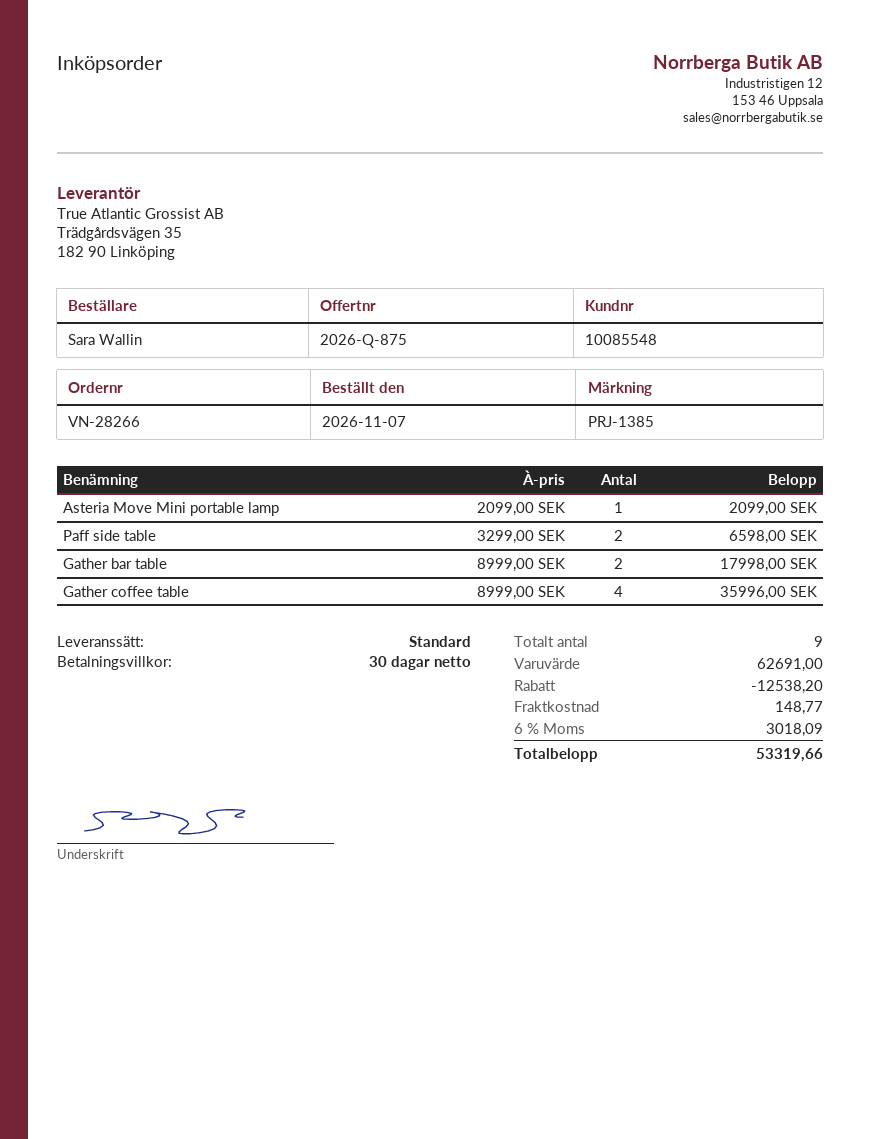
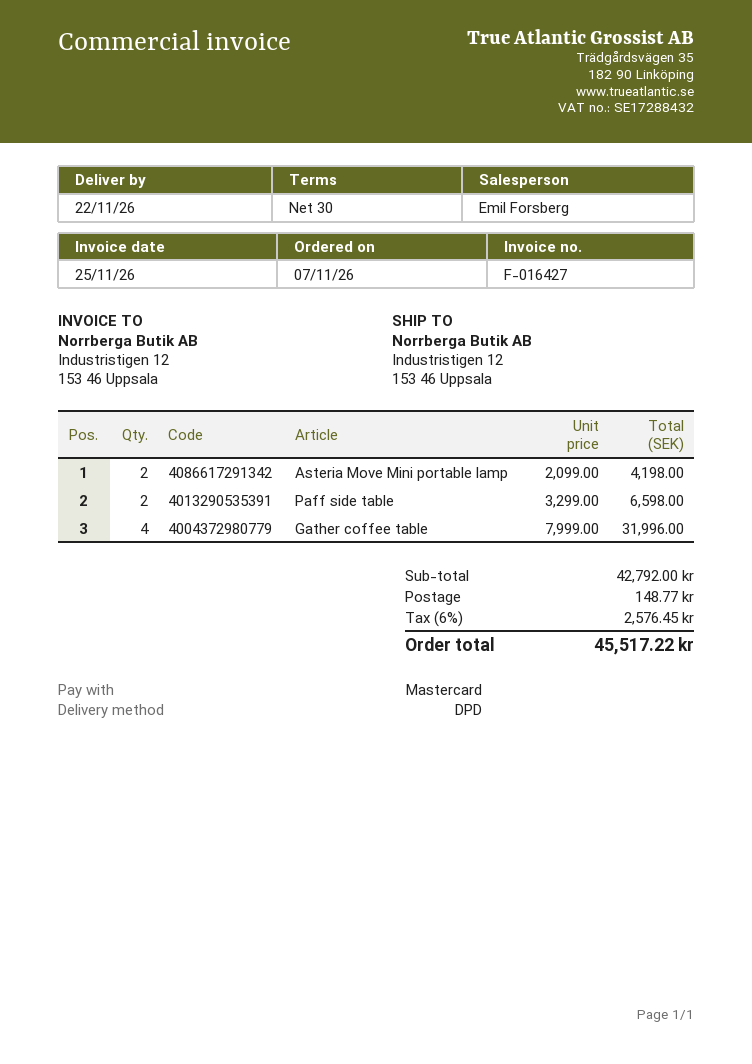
shipping method: standard -> DPD
Asteria Move Mini portable lamp: 1 x 2099.00 = 2099.00 -> 2 x 2099.00 = 4198.00
Gather bar table: 2 x 8999.00 = 17998.00 -> none
Gather coffee table: 4 x 8999.00 = 35996.00 -> 4 x 7999.00 = 31996.00
subtotal: 62691.00 -> 42792.00
discount: 12538.20 -> none
tax: 6% = 3018.09 -> 6% = 2576.45
total: 53319.66 -> 45517.22

